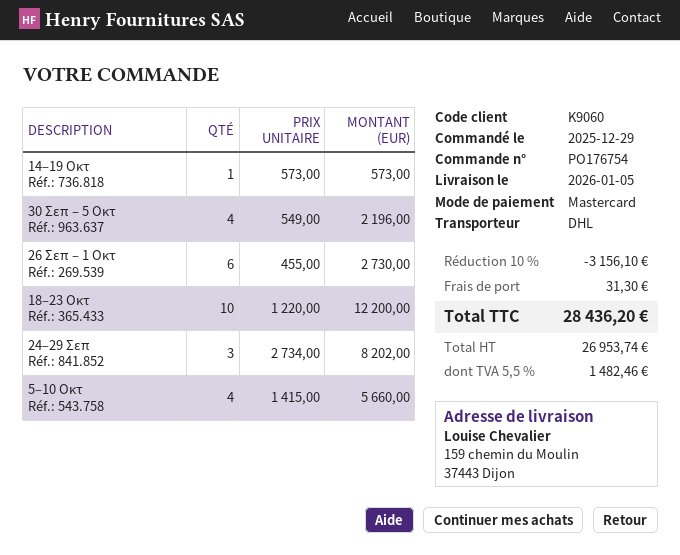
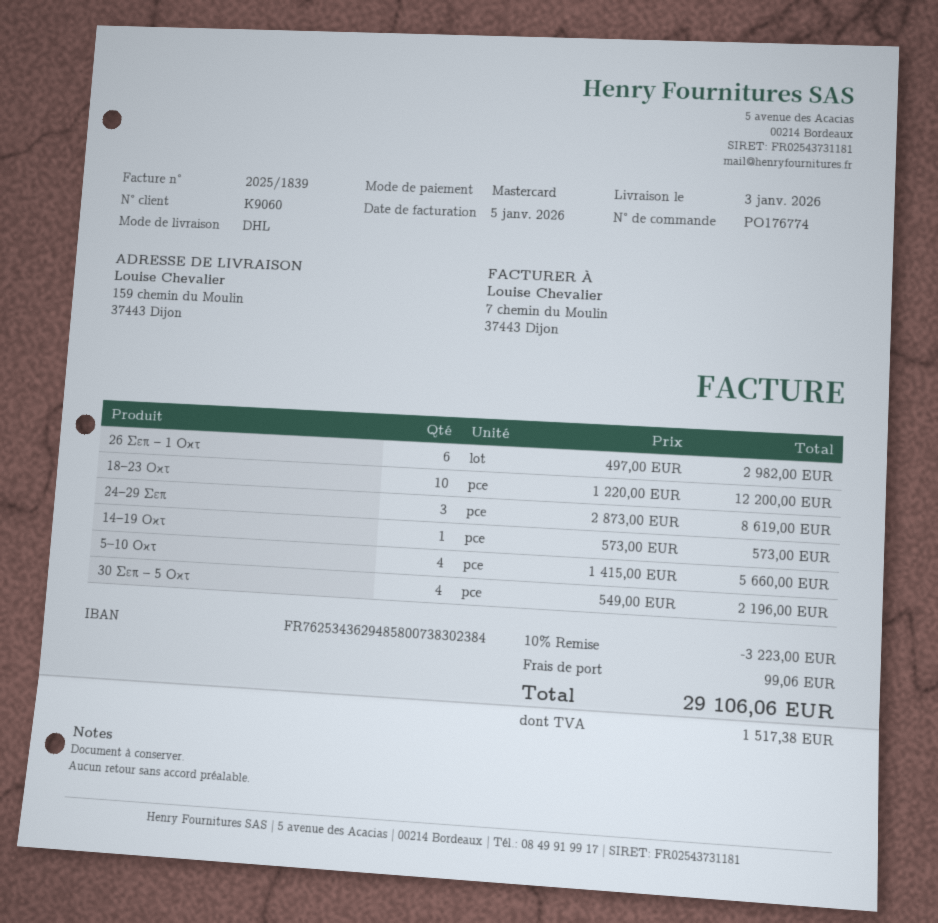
order number: PO176754 -> PO176774
delivery date: 2026-01-05 -> 2026-01-03
26 Σεπ – 1 Οκτ: 6 x 455.00 = 2730.00 -> 6 x 497.00 = 2982.00
24–29 Σεπ: 3 x 2734.00 = 8202.00 -> 3 x 2873.00 = 8619.00
discount: 10% = 3156.10 -> 10% = 3223.00
shipping: 31.30 -> 99.06
tax: 1482.46 -> 1517.38
total: 28436.20 -> 29106.06

